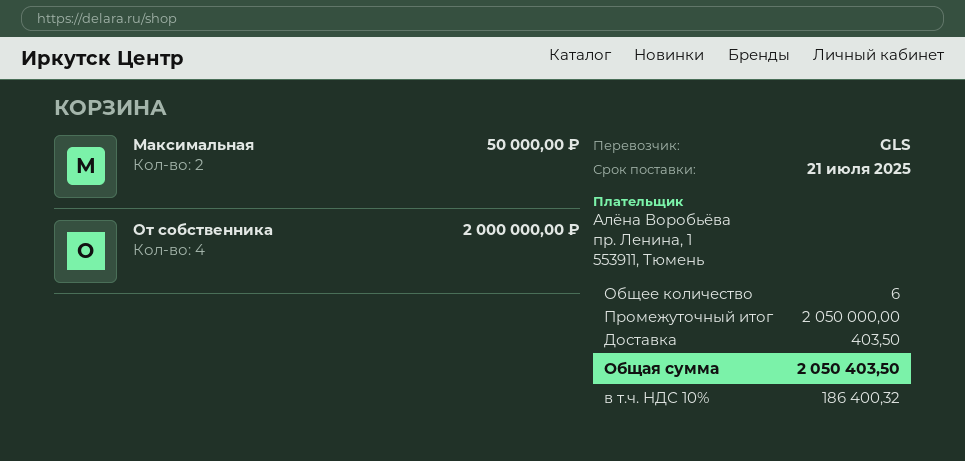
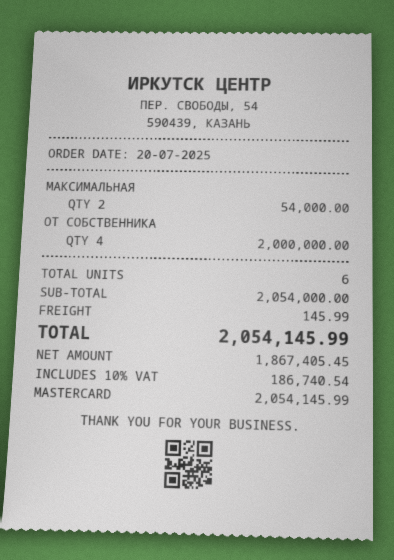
Максимальная: 2 for 50000.00 -> 2 for 54000.00
subtotal: 2050000.00 -> 2054000.00
shipping: 403.50 -> 145.99
tax: 10% = 186400.32 -> 10% = 186740.54
total: 2050403.50 -> 2054145.99

